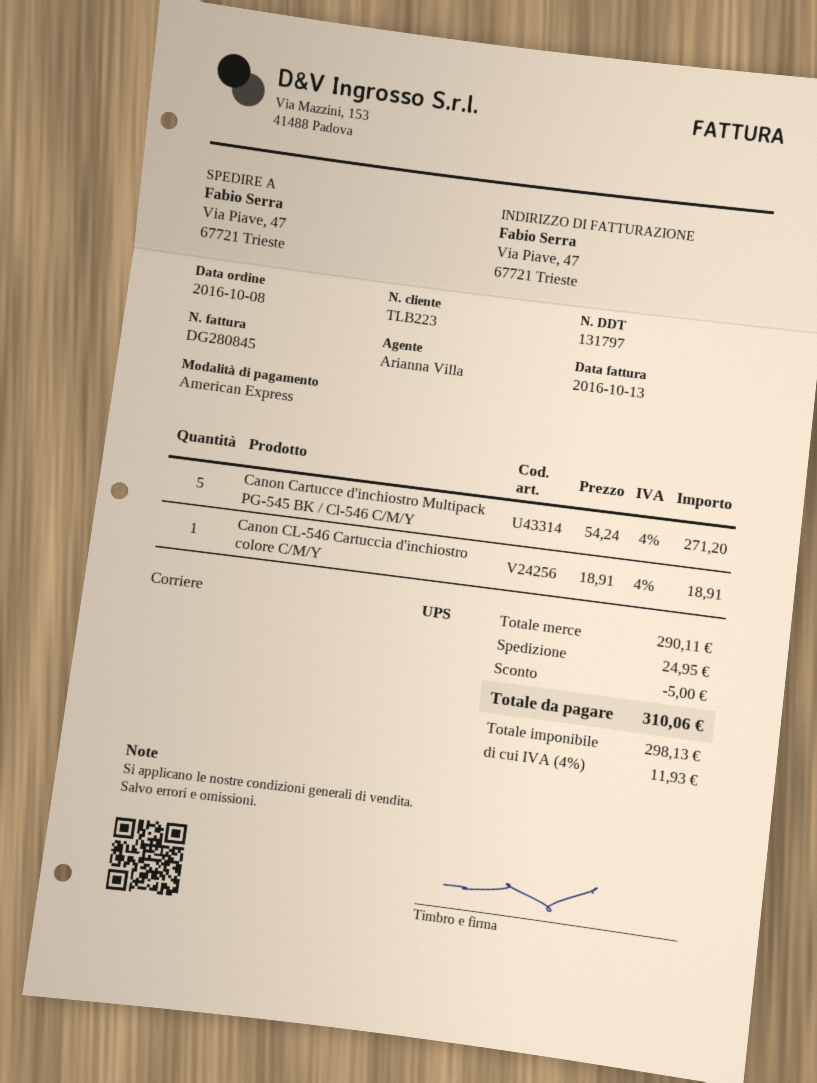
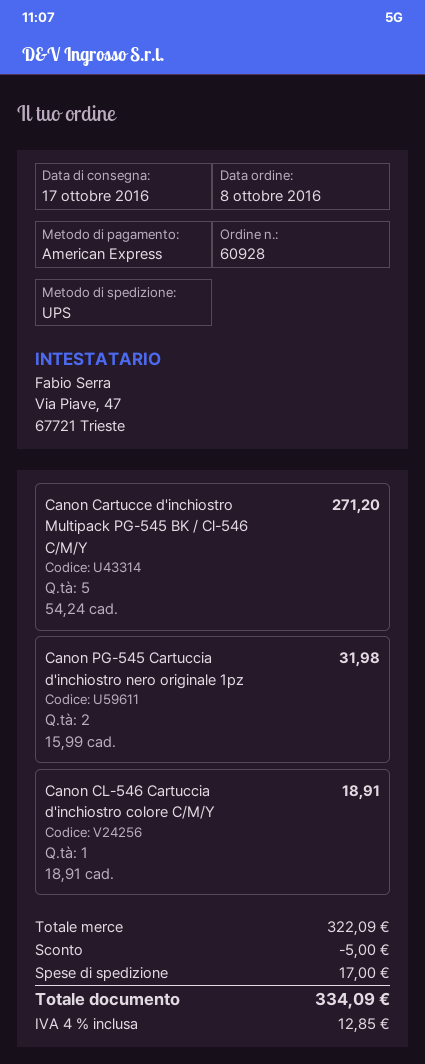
Canon PG-545 Cartuccia d'inchiostro nero originale 1pz: none -> 2 x 15.99 = 31.98
subtotal: 290.11 -> 322.09
shipping: 24.95 -> 17.00
tax: 4% = 11.93 -> 4% = 12.85
total: 310.06 -> 334.09

